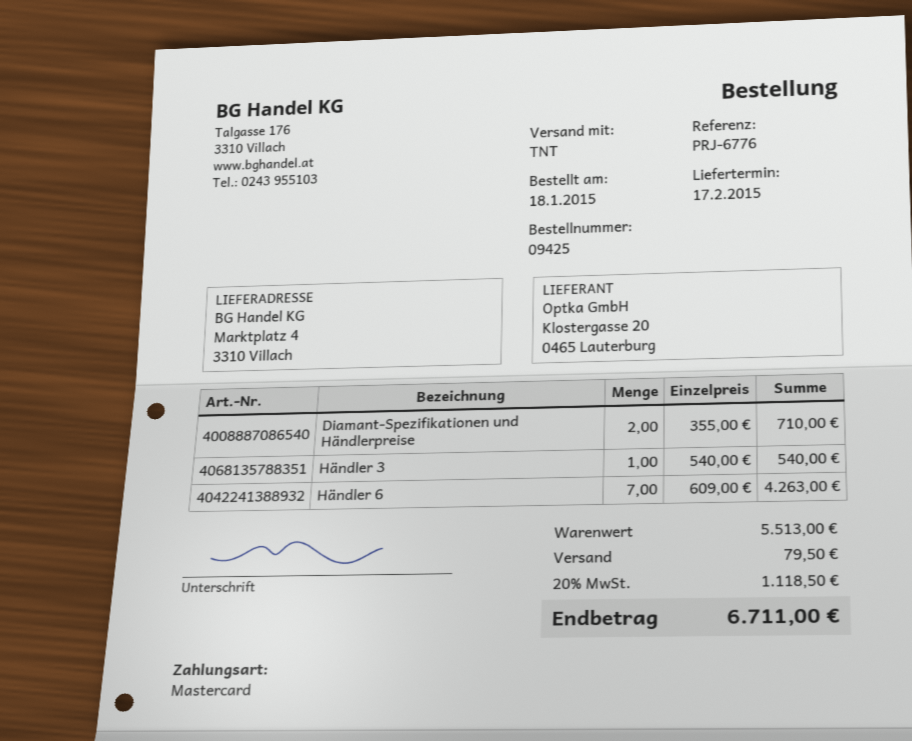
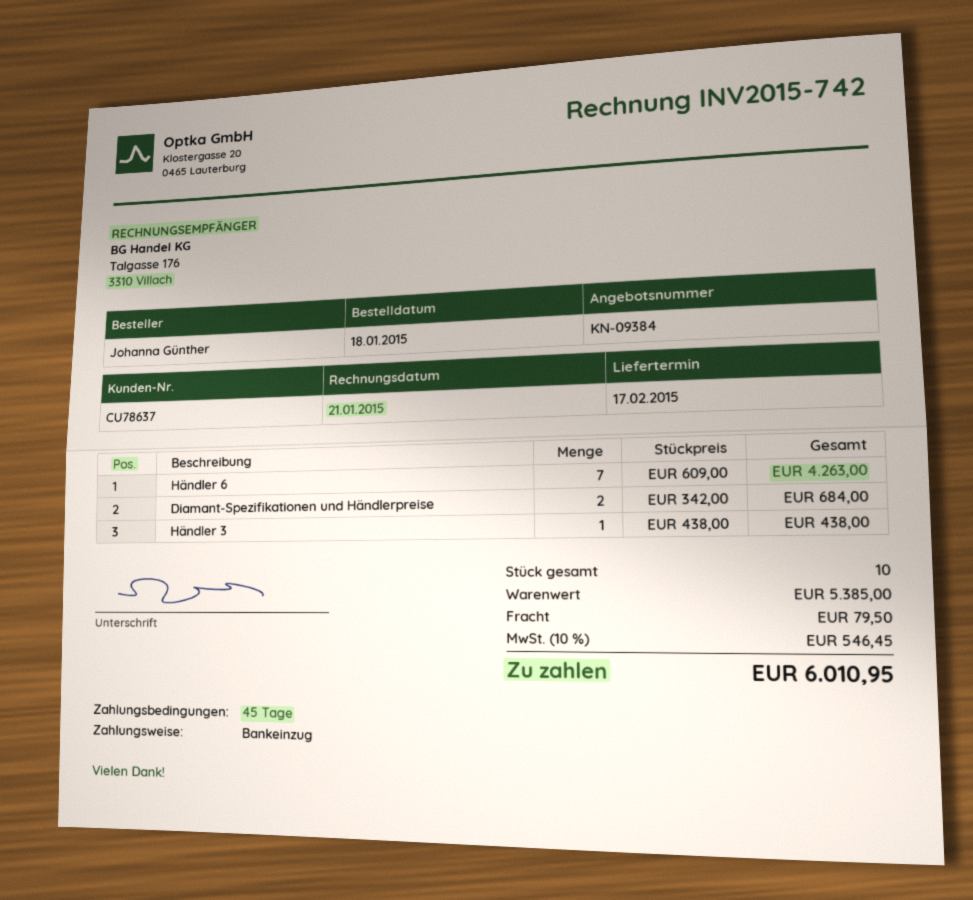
payment method: Mastercard -> direct debit
Diamant-Spezifikationen und Händlerpreise: 2 x 355.00 = 710.00 -> 2 x 342.00 = 684.00
Händler 3: 1 x 540.00 = 540.00 -> 1 x 438.00 = 438.00
subtotal: 5513.00 -> 5385.00
tax: 20% = 1118.50 -> 10% = 546.45
total: 6711.00 -> 6010.95

